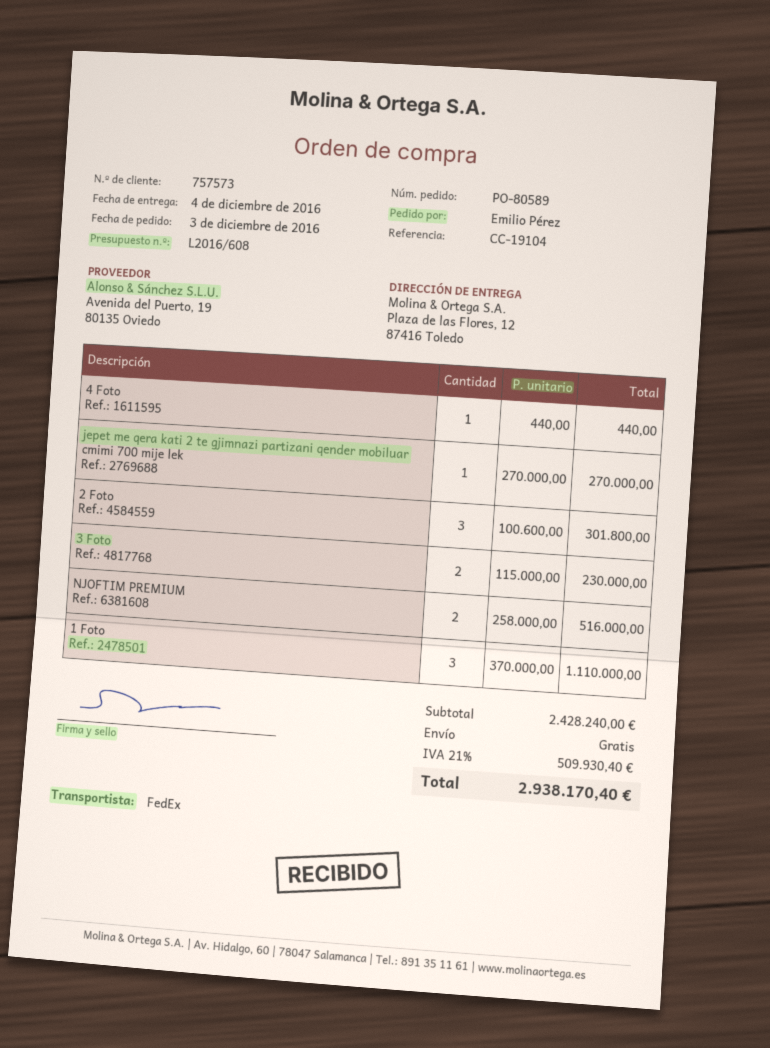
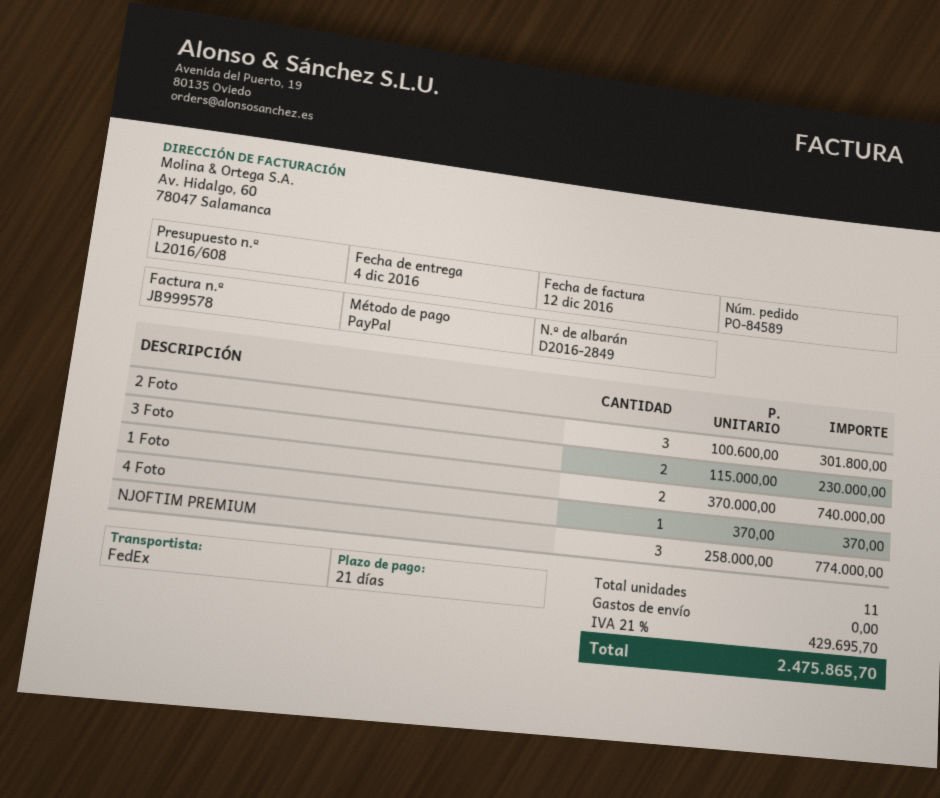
order number: PO-80589 -> PO-84589
4 Foto: 1 x 440.00 = 440.00 -> 1 x 370.00 = 370.00
jepet me qera kati 2 te gjimnazi partizani qender mobiluar cmimi 700 mije lek: 1 x 270000.00 = 270000.00 -> none
NJOFTIM PREMIUM: 2 x 258000.00 = 516000.00 -> 3 x 258000.00 = 774000.00
1 Foto: 3 x 370000.00 = 1110000.00 -> 2 x 370000.00 = 740000.00
tax: 21% = 509930.40 -> 21% = 429695.70
total: 2938170.40 -> 2475865.70

